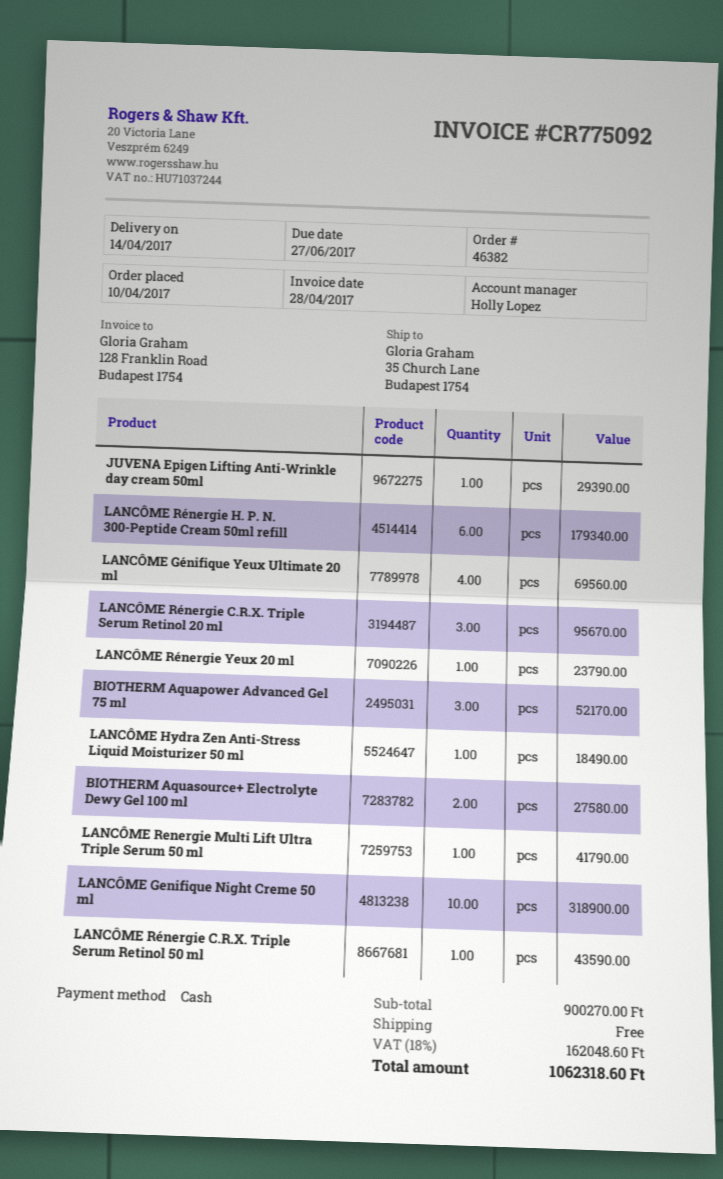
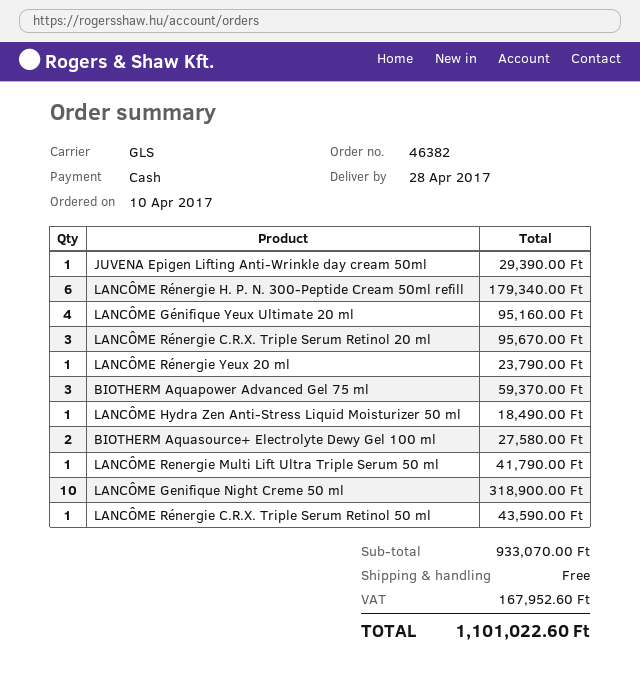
delivery date: 2017-04-14 -> 2017-04-28
LANCÔME Génifique Yeux Ultimate 20 ml: 4 for 69560.00 -> 4 for 95160.00
BIOTHERM Aquapower Advanced Gel 75 ml: 3 for 52170.00 -> 3 for 59370.00
subtotal: 900270.00 -> 933070.00
tax: 162048.60 -> 167952.60
total: 1062318.60 -> 1101022.60

